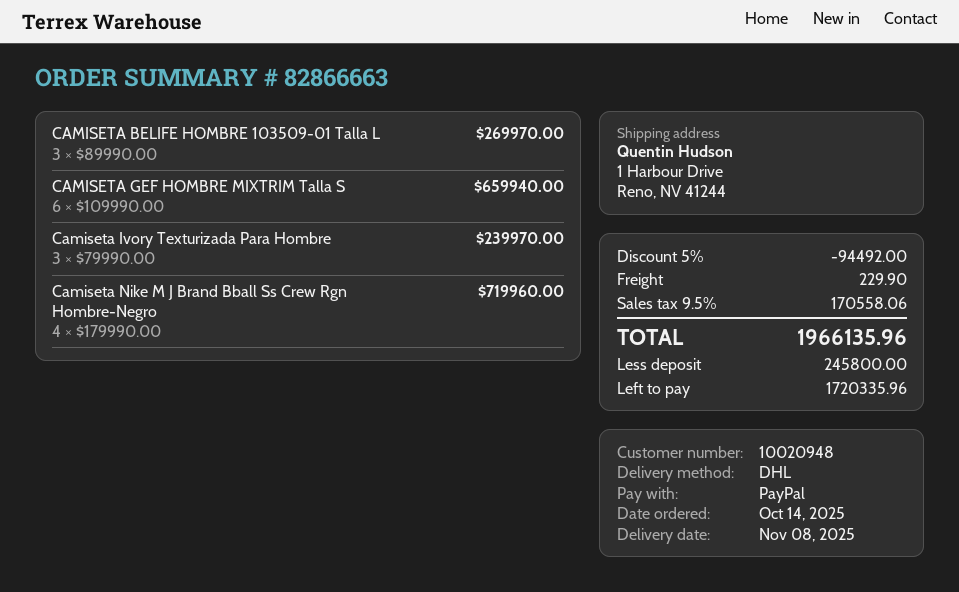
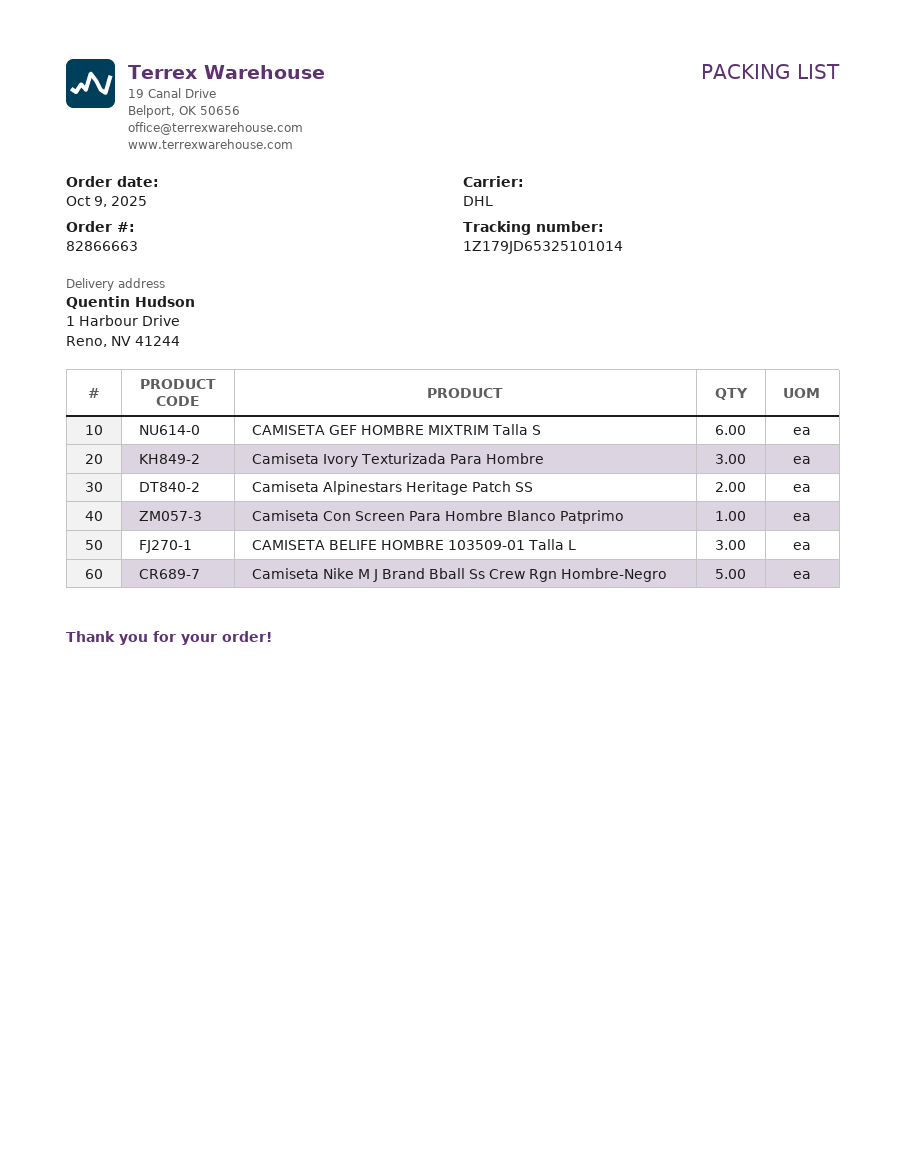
order date: 2025-10-14 -> 2025-10-09
Camiseta Nike M J Brand Bball Ss Crew Rgn Hombre-Negro: 4 -> 5
Camiseta Alpinestars Heritage Patch SS: none -> 2
Camiseta Con Screen Para Hombre Blanco Patprimo: none -> 1

